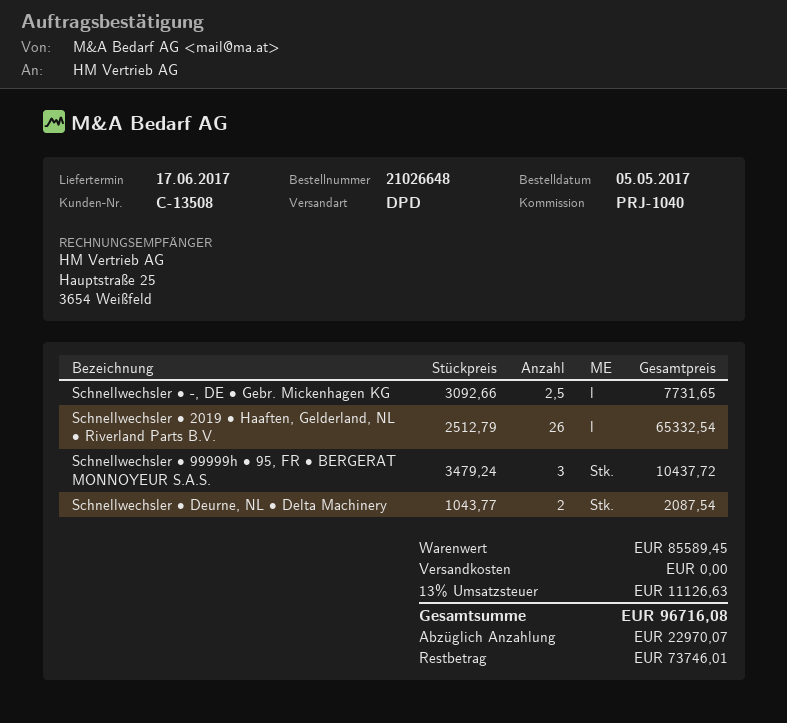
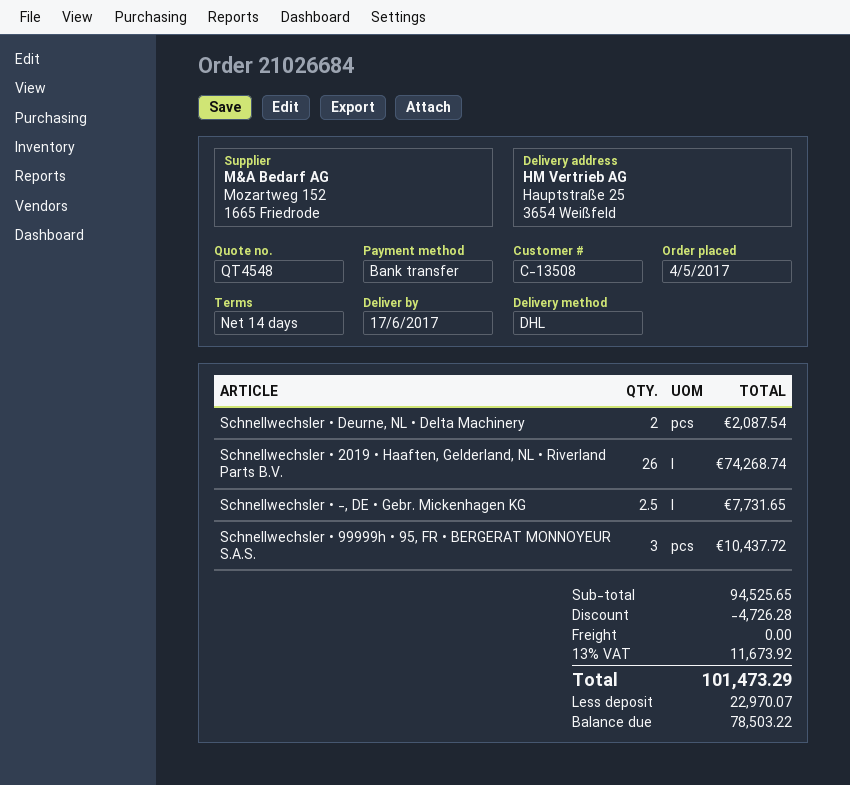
order number: 21026648 -> 21026684
order date: 2017-05-05 -> 2017-05-04
shipping method: DPD -> DHL
Schnellwechsler • 2019 • Haaften, Gelderland, NL • Riverland Parts B.V.: 26 for 65332.54 -> 26 for 74268.74
subtotal: 85589.45 -> 94525.65
discount: none -> 4726.28
tax: 13% = 11126.63 -> 13% = 11673.92
total: 96716.08 -> 101473.29
balance: 73746.01 -> 78503.22

